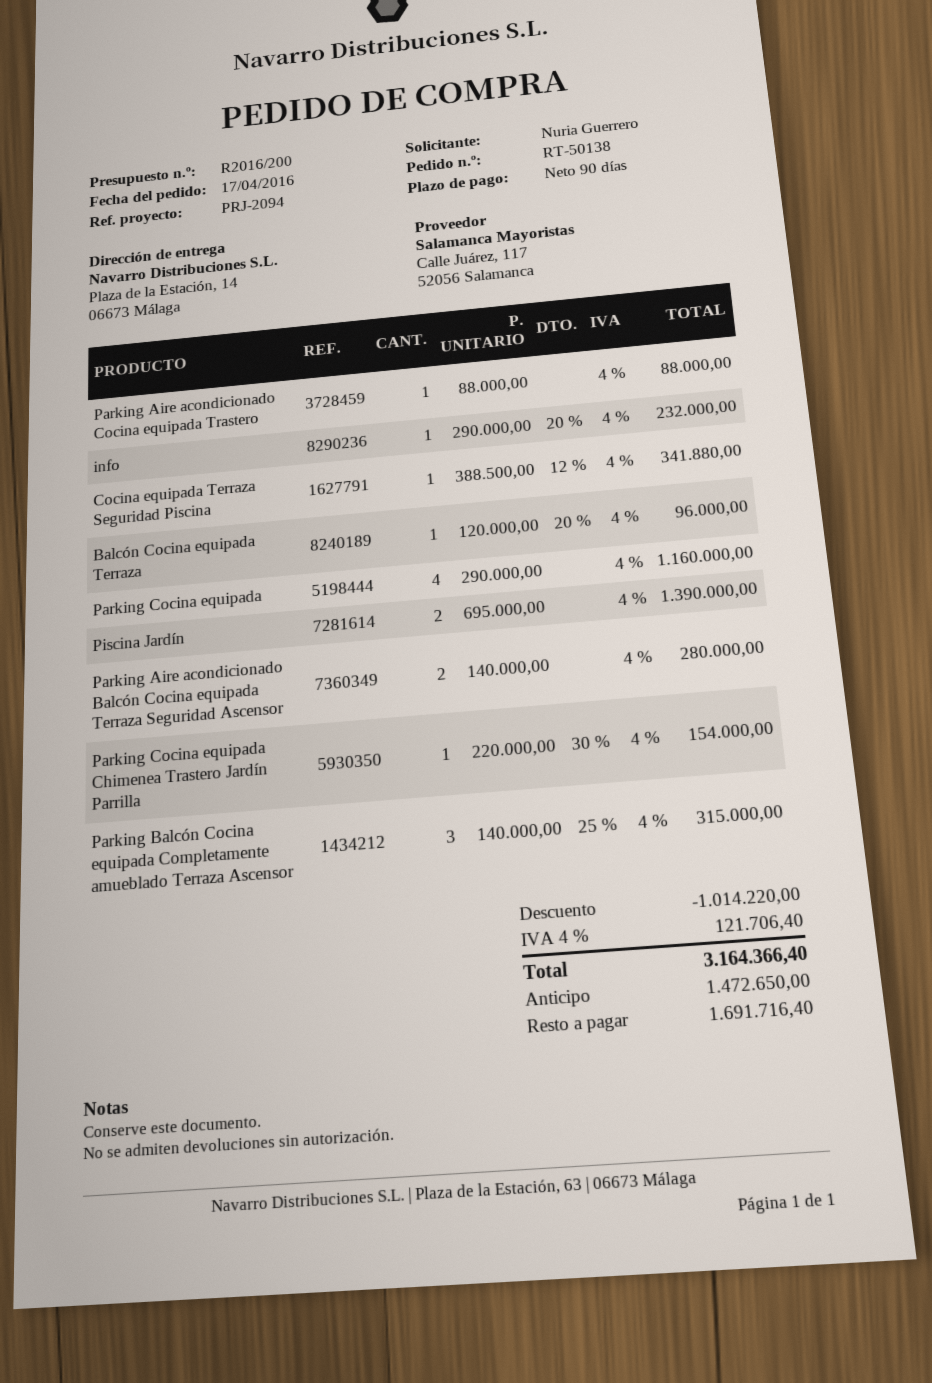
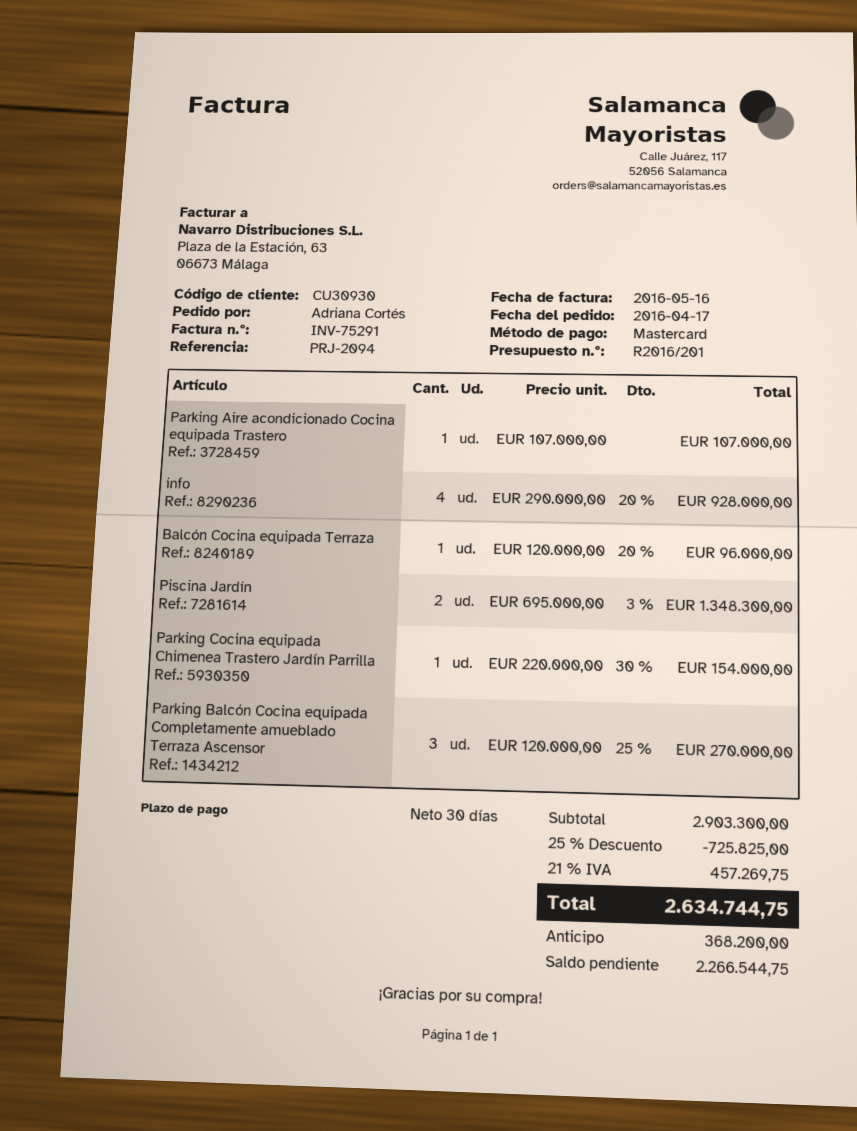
quote number: R2016/200 -> R2016/201
payment terms: 90 days -> 30 days
ordered by: Nuria Guerrero -> Adriana Cortés
Parking Aire acondicionado Cocina equipada Trastero: 1 x 88000.00 = 88000.00 -> 1 x 107000.00 = 107000.00
info: 1 x 290000.00 - 20% = 232000.00 -> 4 x 290000.00 - 20% = 928000.00
Cocina equipada Terraza Seguridad Piscina: 1 x 388500.00 - 12% = 341880.00 -> none
Parking Cocina equipada: 4 x 290000.00 = 1160000.00 -> none
Piscina Jardín: 2 x 695000.00 = 1390000.00 -> 2 x 695000.00 - 3% = 1348300.00
Parking Aire acondicionado Balcón Cocina equipada Terraza Seguridad Ascensor: 2 x 140000.00 = 280000.00 -> none
Parking Balcón Cocina equipada Completamente amueblado Terraza Ascensor: 3 x 140000.00 - 25% = 315000.00 -> 3 x 120000.00 - 25% = 270000.00
discount: 1014220.00 -> 725825.00
tax: 4% = 121706.40 -> 21% = 457269.75
total: 3164366.40 -> 2634744.75
deposit: 1472650.00 -> 368200.00
balance: 1691716.40 -> 2266544.75

